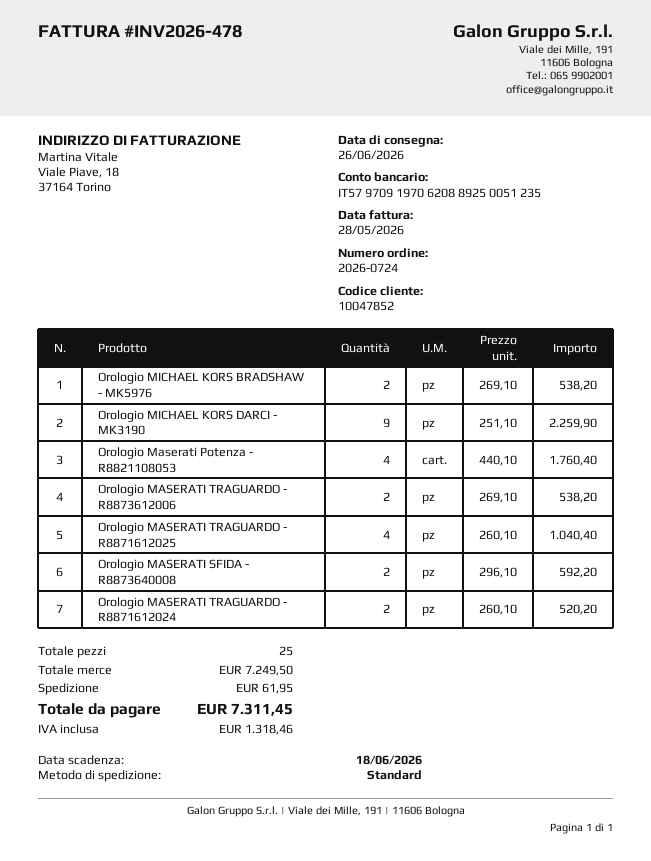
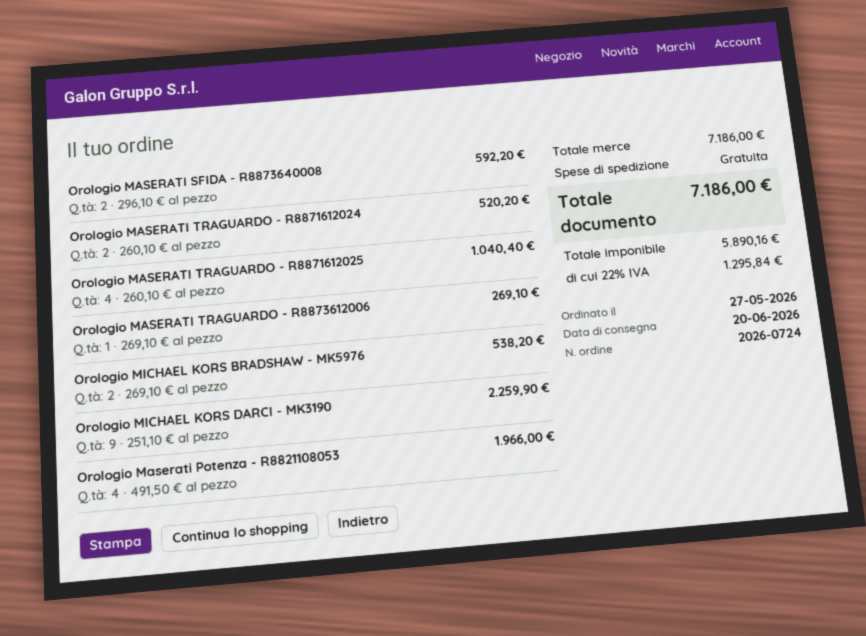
delivery date: 2026-06-26 -> 2026-06-20
Orologio Maserati Potenza - R8821108053: 4 x 440.10 = 1760.40 -> 4 x 491.50 = 1966.00
Orologio MASERATI TRAGUARDO - R8873612006: 2 x 269.10 = 538.20 -> 1 x 269.10 = 269.10
subtotal: 7249.50 -> 7186.00
shipping: 61.95 -> 0.00
tax: 1318.46 -> 1295.84
total: 7311.45 -> 7186.00

